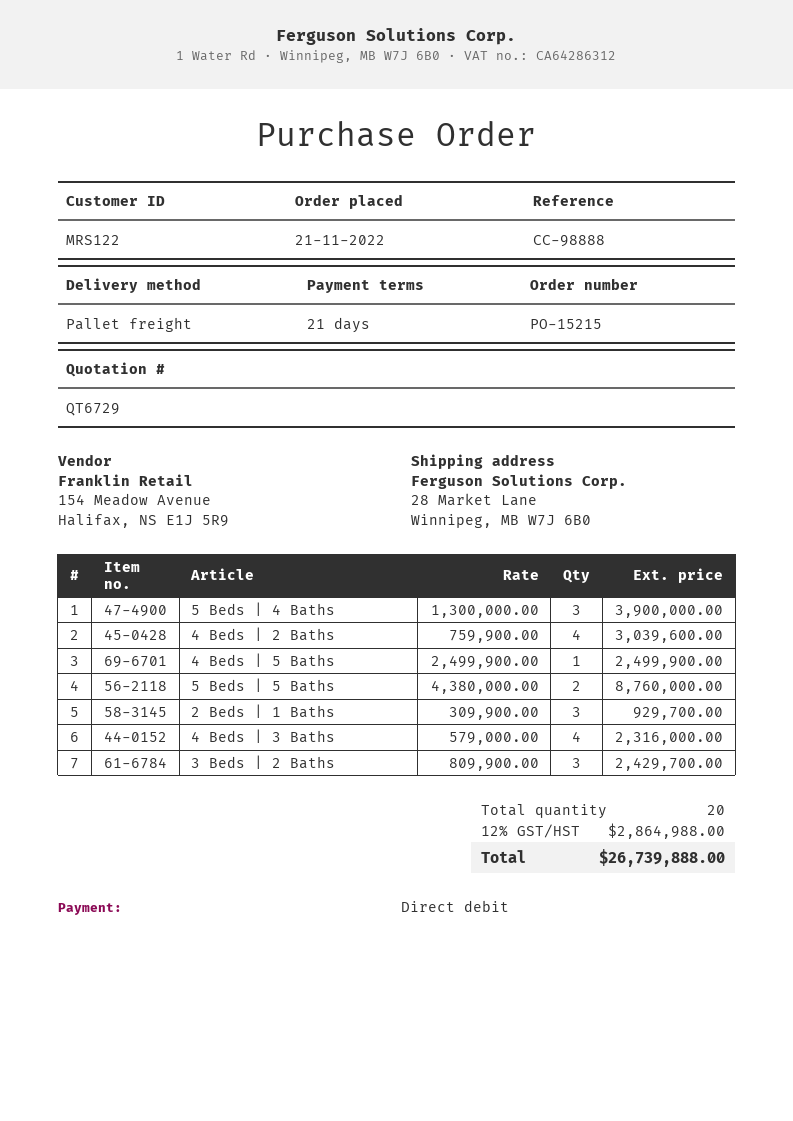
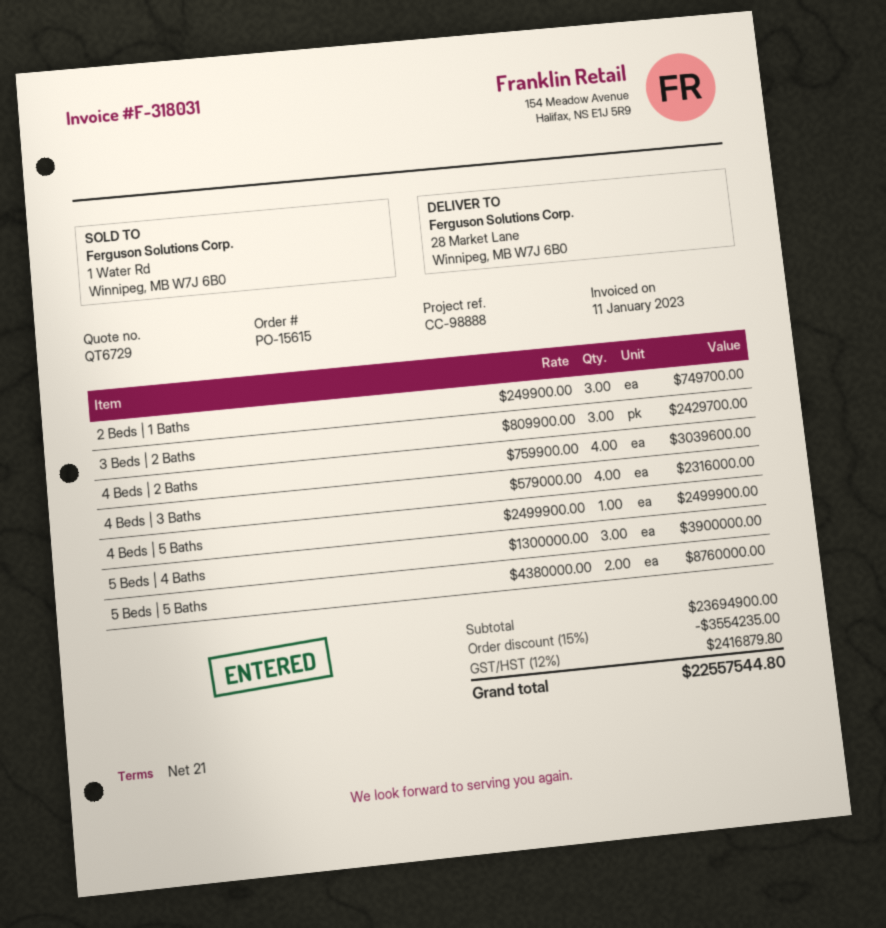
order number: PO-15215 -> PO-15615
2 Beds | 1 Baths: 3 x 309900.00 = 929700.00 -> 3 x 249900.00 = 749700.00
discount: none -> 15% = 3554235.00
tax: 12% = 2864988.00 -> 12% = 2416879.80
total: 26739888.00 -> 22557544.80

